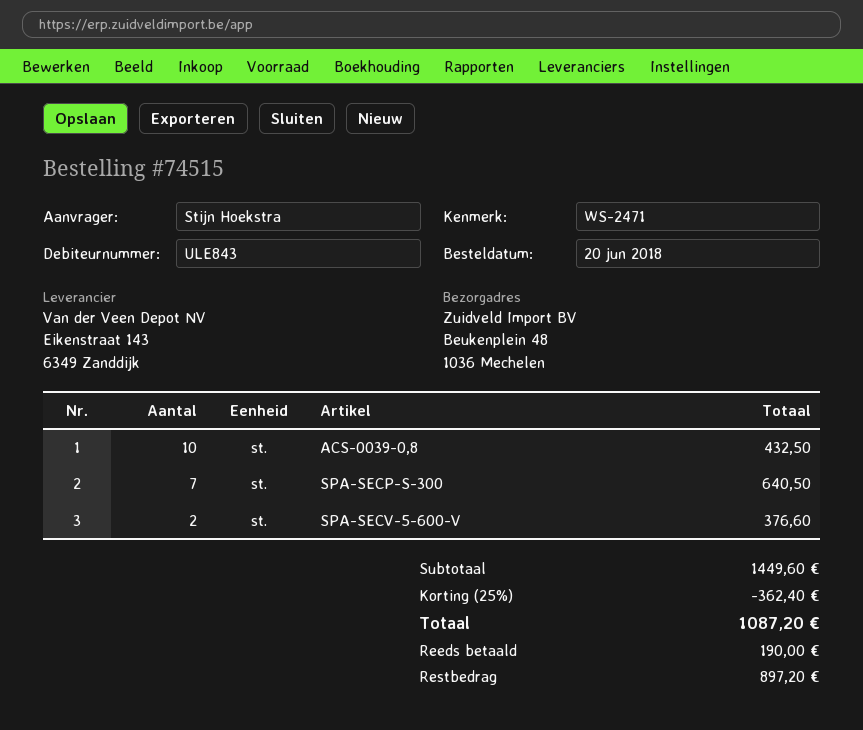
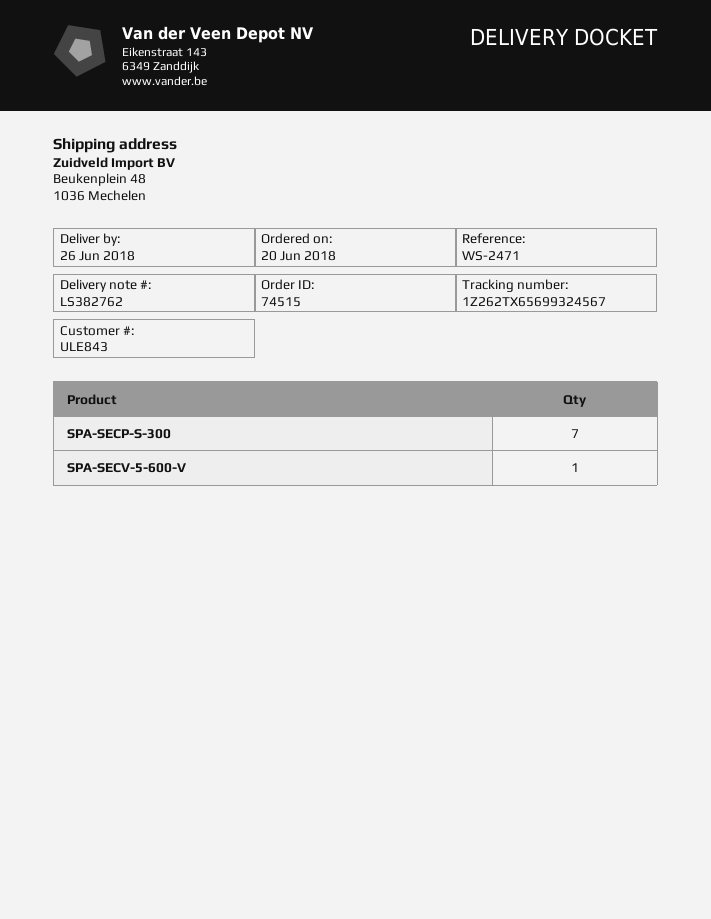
ACS-0039-0,8: 10 -> none
SPA-SECV-5-600-V: 2 -> 1

